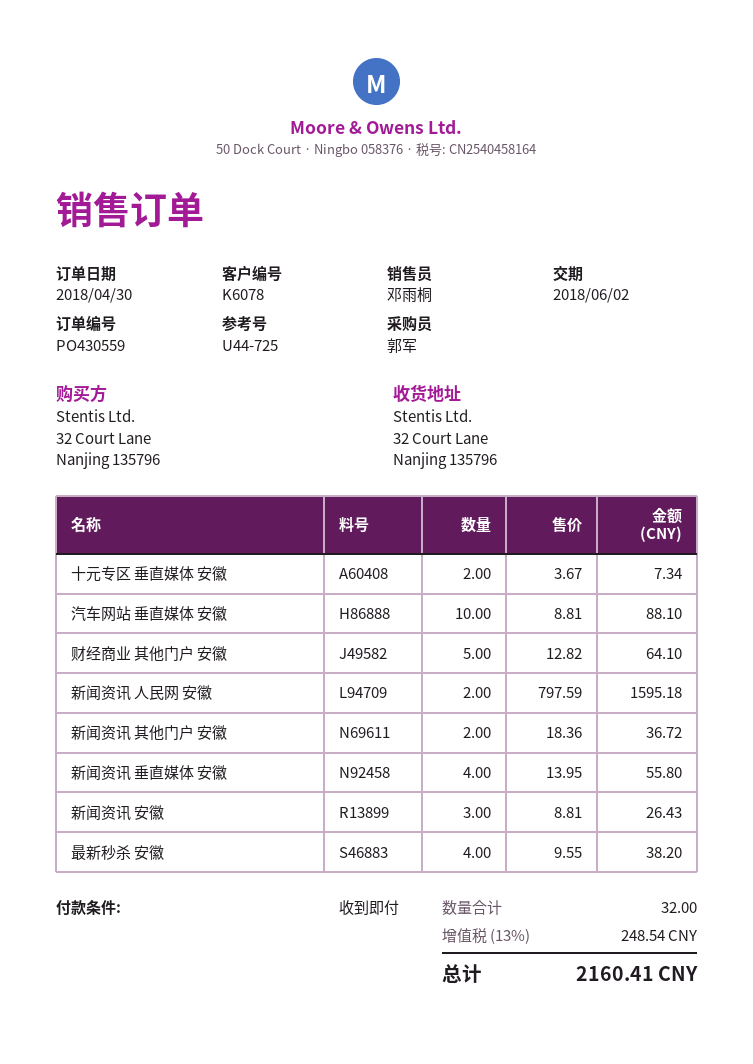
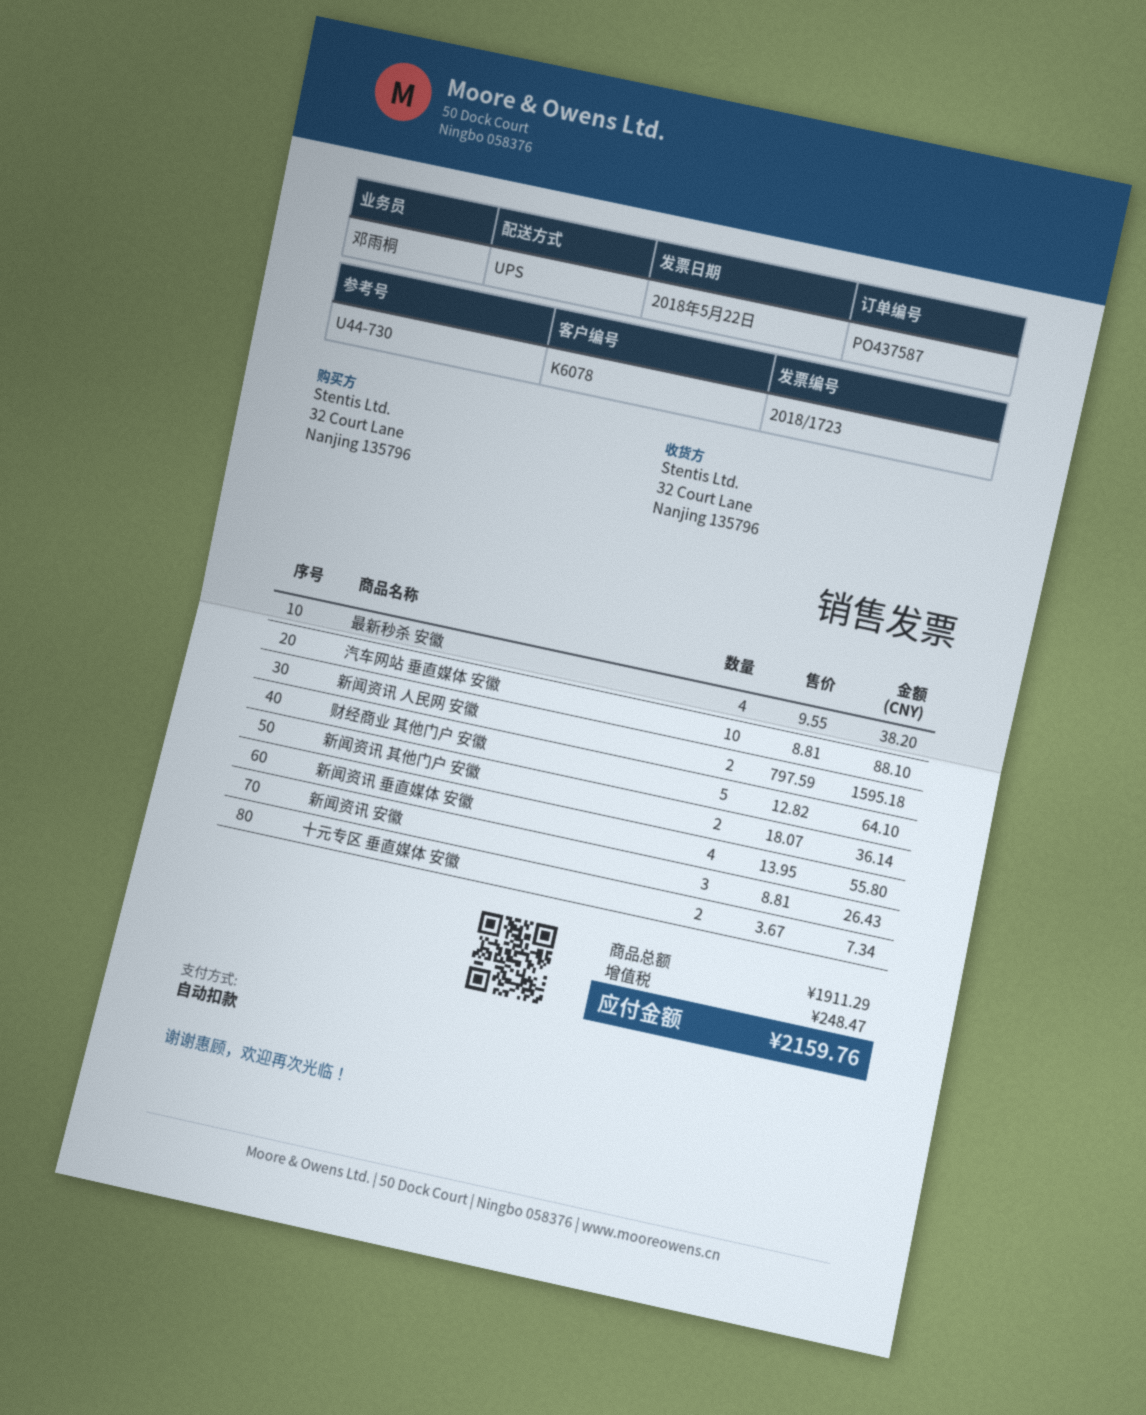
order number: PO430559 -> PO437587
reference: U44-725 -> U44-730
新闻资讯 其他门户 安徽: 2 x 18.36 = 36.72 -> 2 x 18.07 = 36.14
tax: 248.54 -> 248.47
total: 2160.41 -> 2159.76

